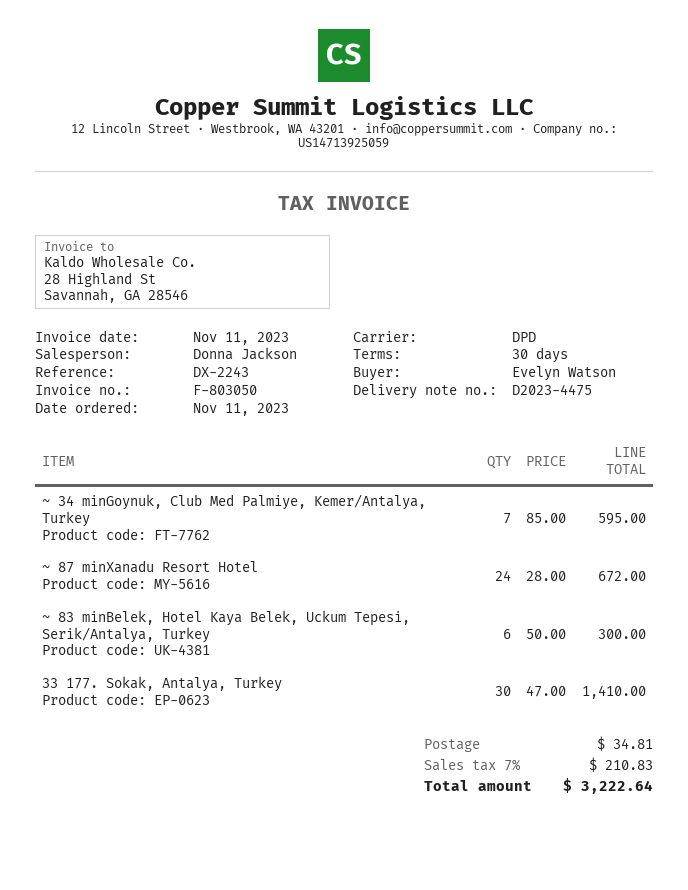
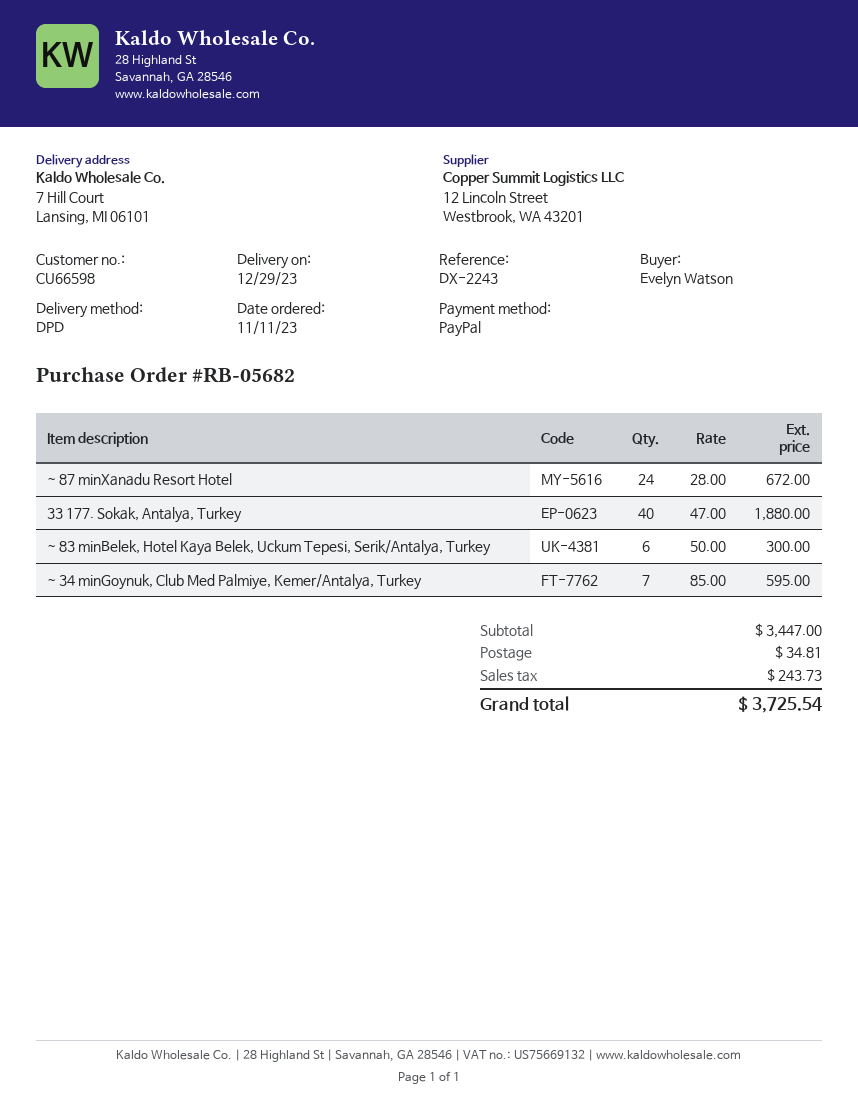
33 177. Sokak, Antalya, Turkey: 30 x 47.00 = 1410.00 -> 40 x 47.00 = 1880.00
tax: 210.83 -> 243.73
total: 3222.64 -> 3725.54

